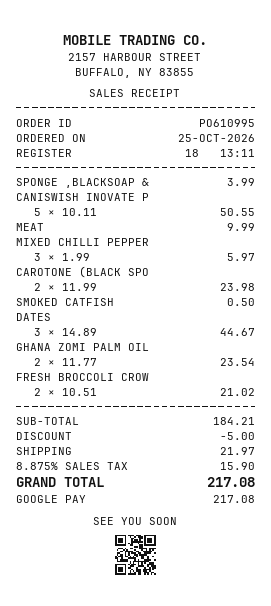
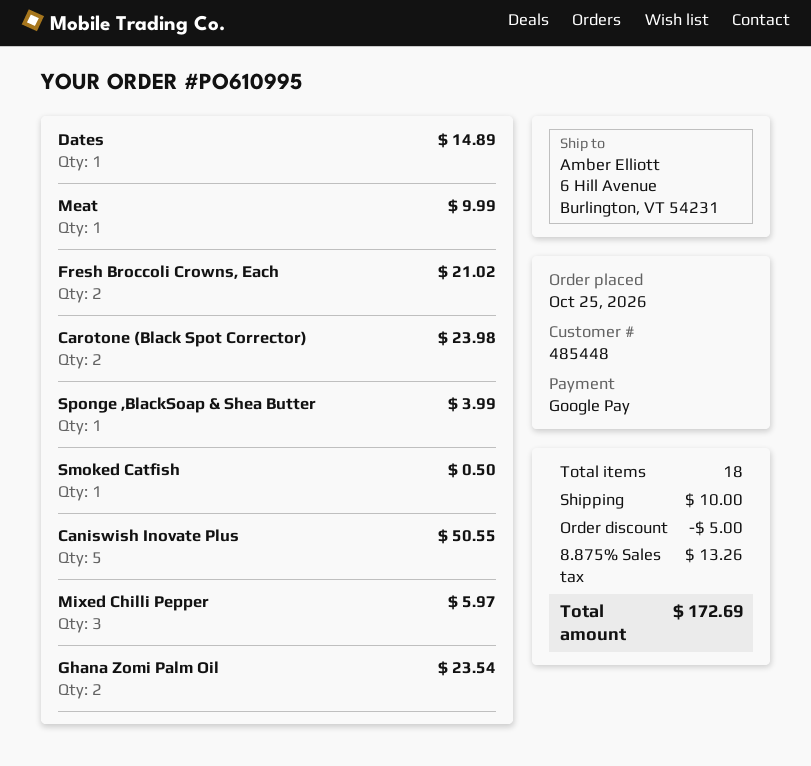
DATES: 3 for 44.67 -> 1 for 14.89
shipping: 21.97 -> 10.00
tax: 8.875% = 15.90 -> 8.875% = 13.26
total: 217.08 -> 172.69

